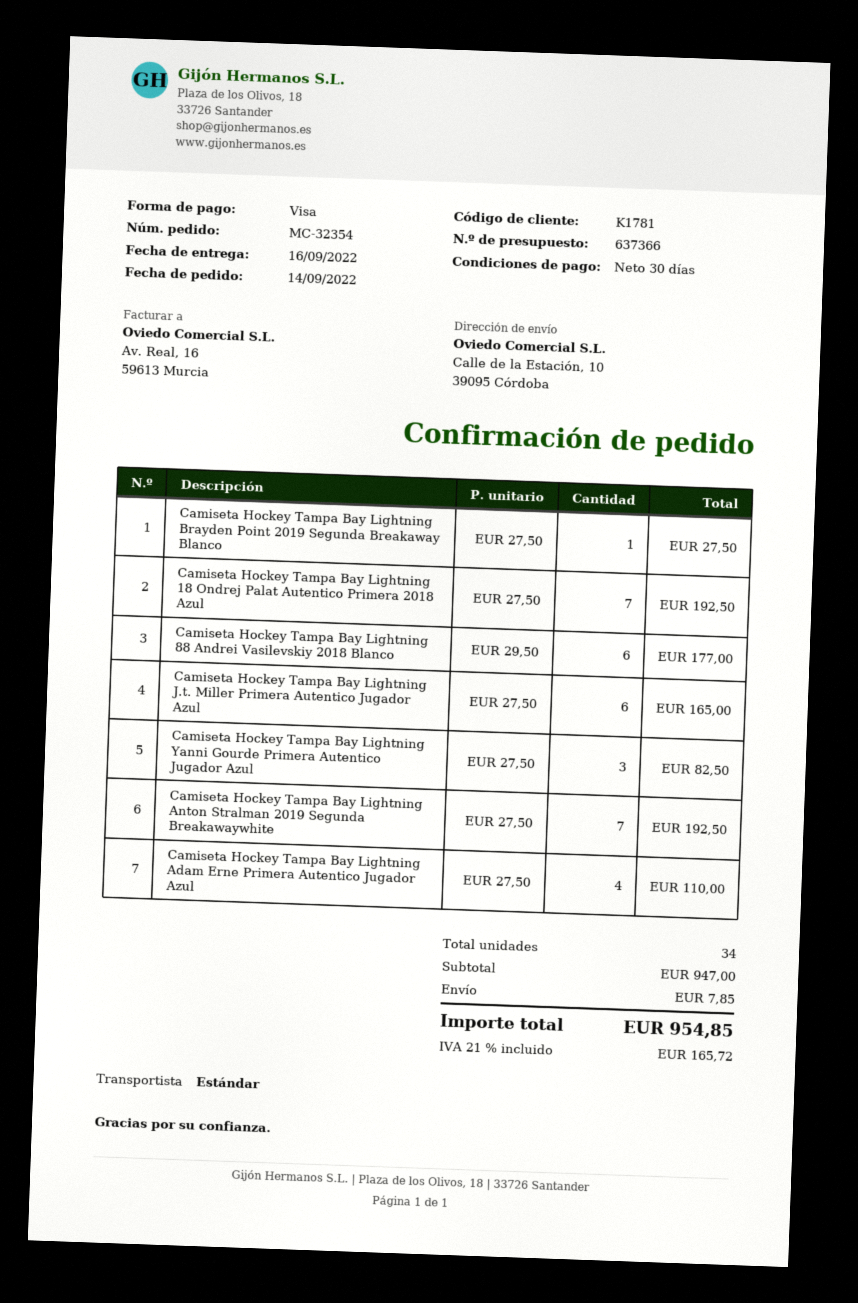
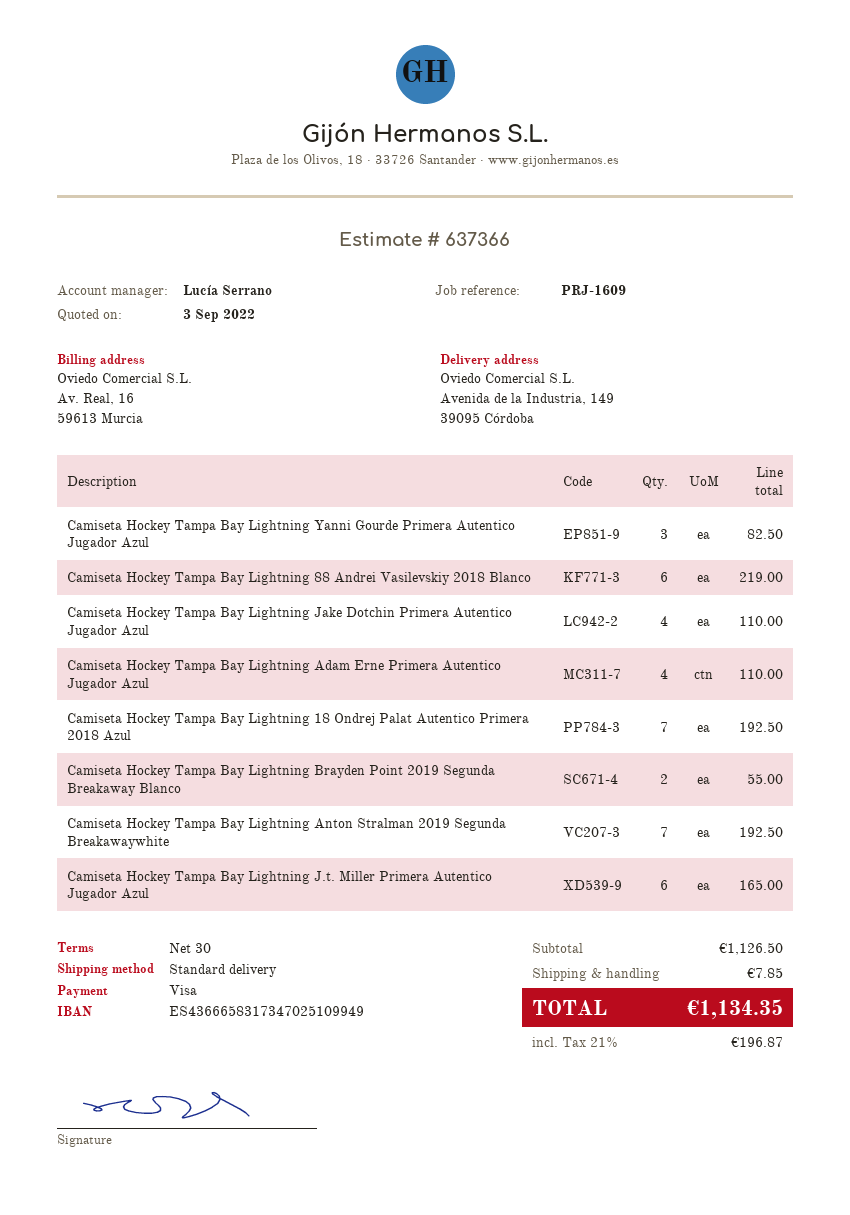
ship to: Calle de la Estación, 10, 39095 Córdoba -> Avenida de la Industria, 149, 39095 Córdoba
Camiseta Hockey Tampa Bay Lightning Brayden Point 2019 Segunda Breakaway Blanco: 1 for 27.50 -> 2 for 55.00
Camiseta Hockey Tampa Bay Lightning 88 Andrei Vasilevskiy 2018 Blanco: 6 for 177.00 -> 6 for 219.00
Camiseta Hockey Tampa Bay Lightning Jake Dotchin Primera Autentico Jugador Azul: none -> 4 for 110.00
subtotal: 947.00 -> 1126.50
tax: 21% = 165.72 -> 21% = 196.87
total: 954.85 -> 1134.35

